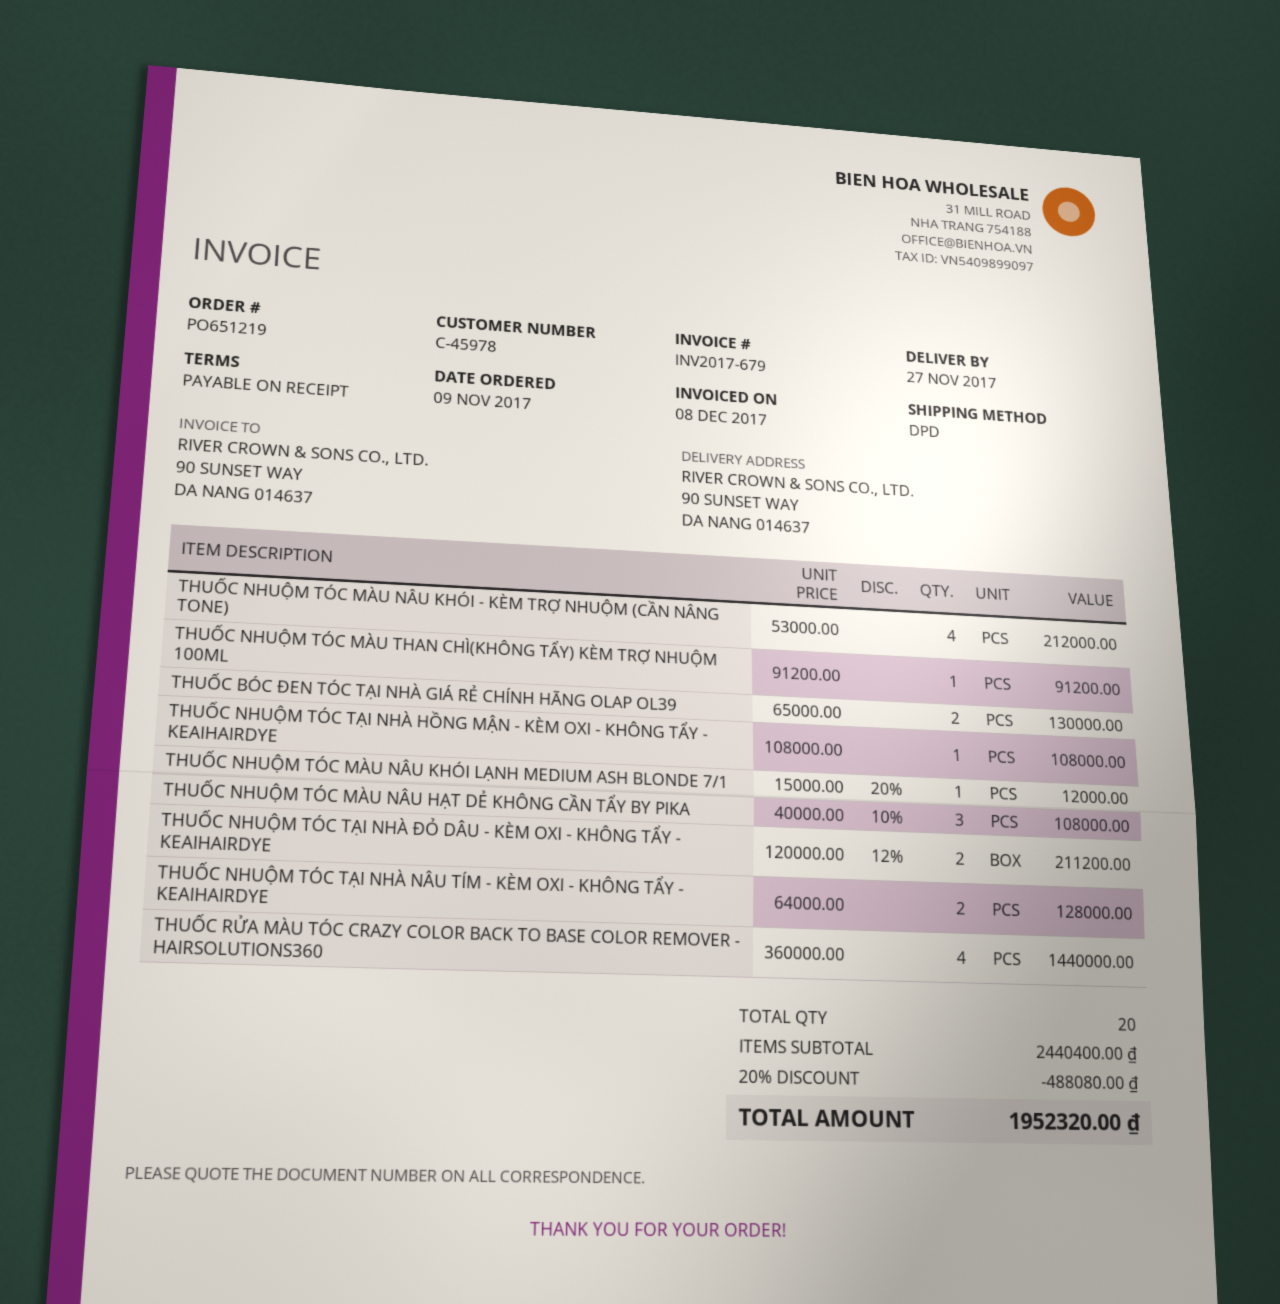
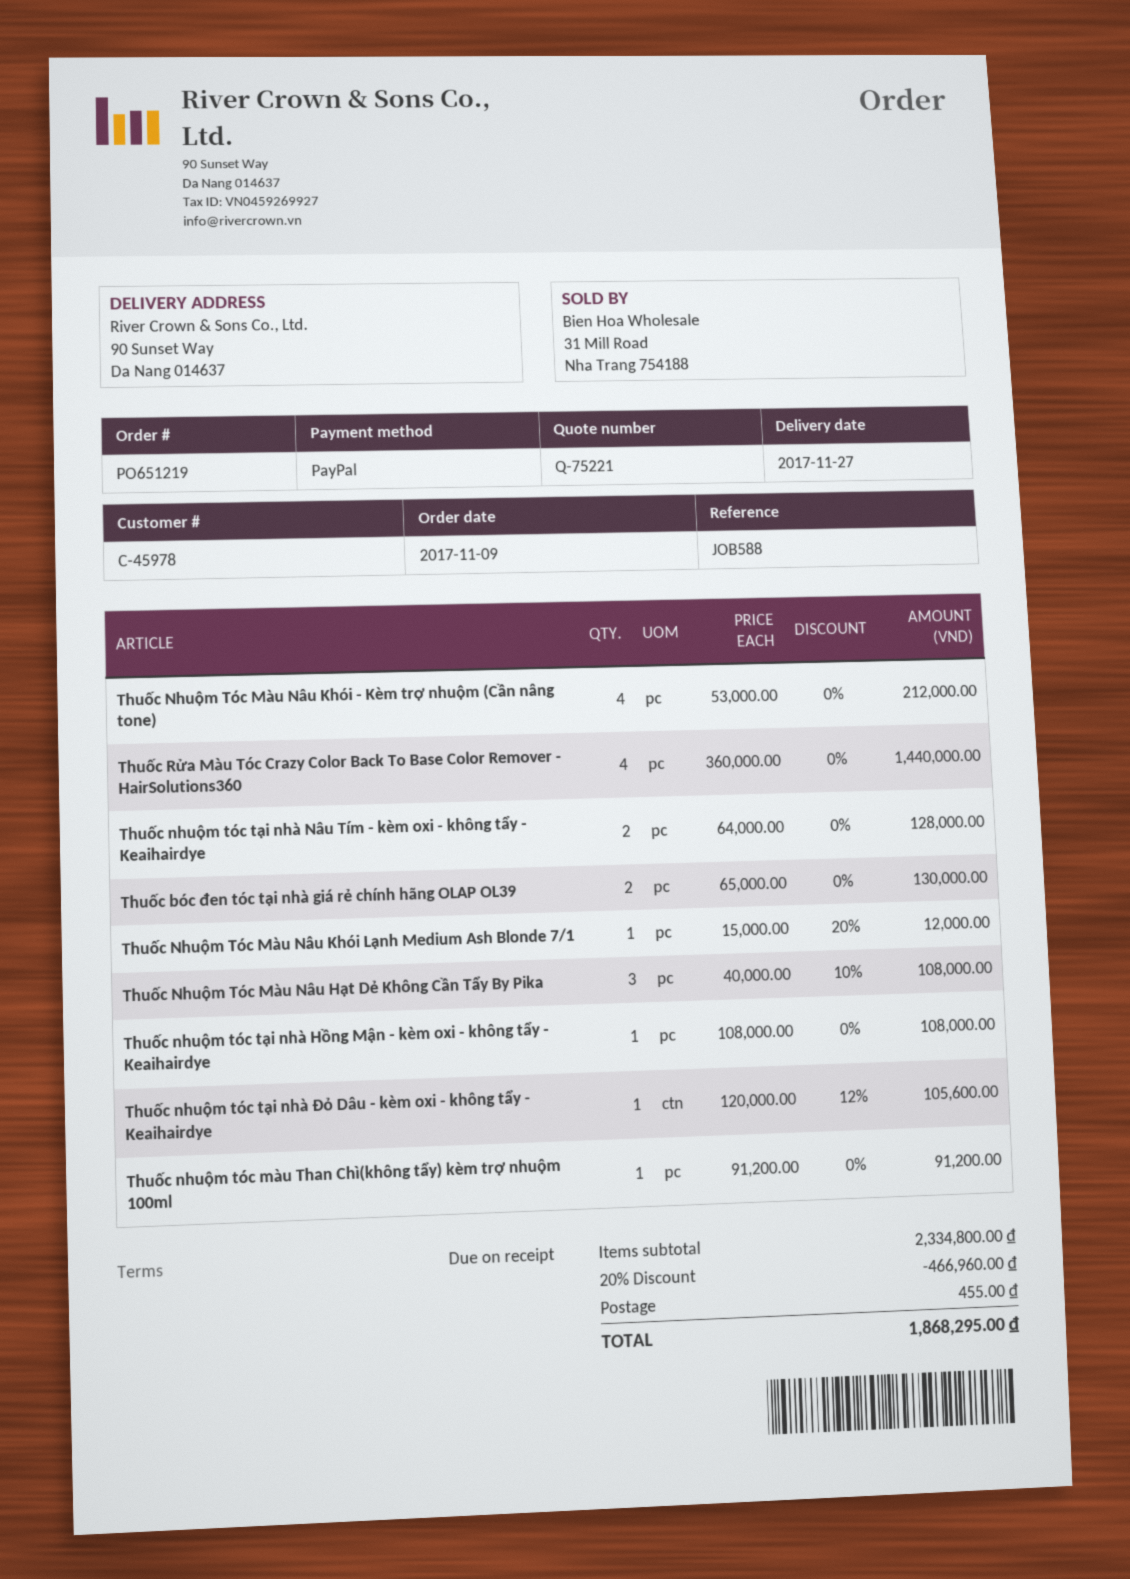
THUỐC NHUỘM TÓC TẠI NHÀ ĐỎ DÂU - KÈM OXI - KHÔNG TẨY - KEAIHAIRDYE: 2 x 120000.00 - 12% = 211200.00 -> 1 x 120000.00 - 12% = 105600.00
subtotal: 2440400.00 -> 2334800.00
discount: 20% = 488080.00 -> 20% = 466960.00
shipping: none -> 455.00
total: 1952320.00 -> 1868295.00

